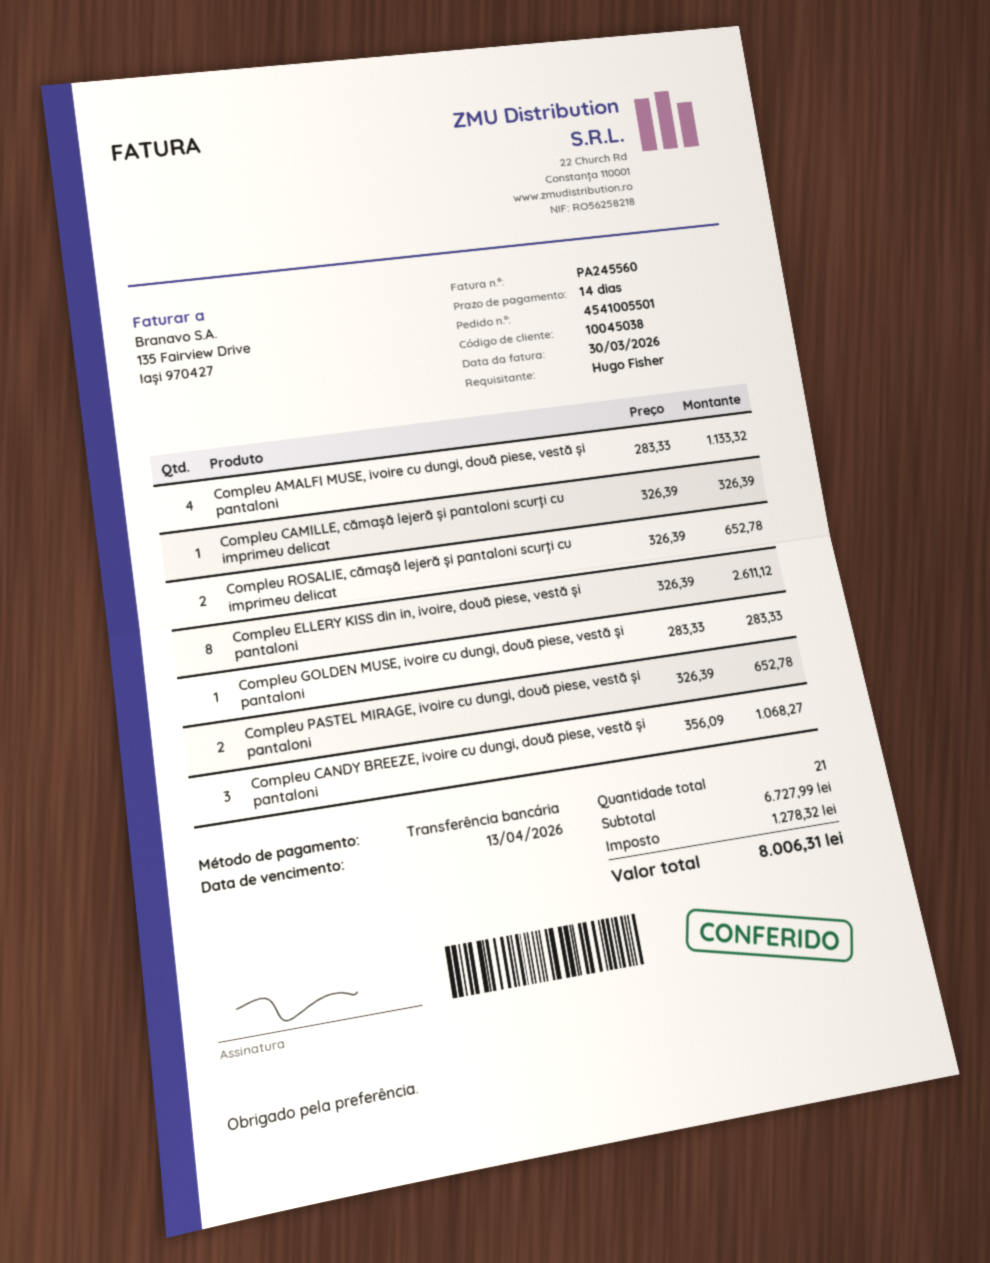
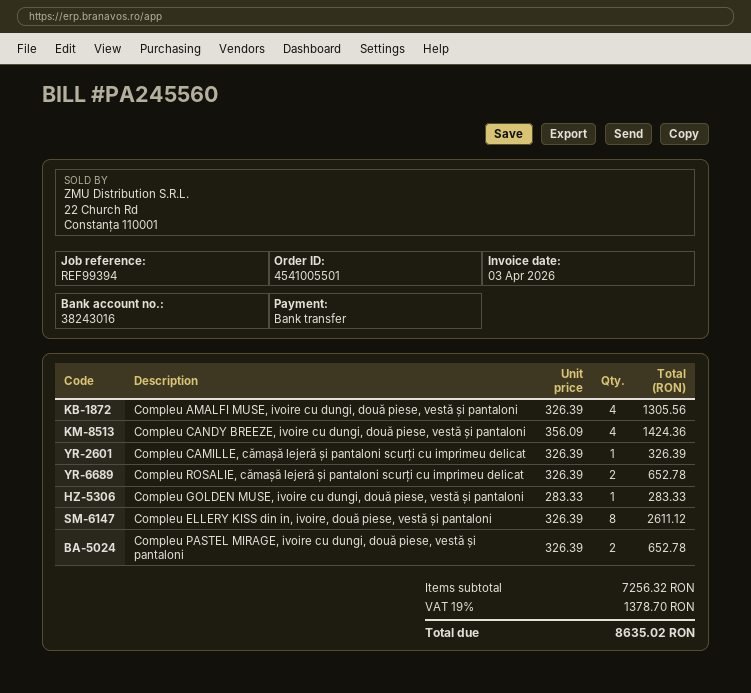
invoice date: 2026-03-30 -> 2026-04-03
Compleu AMALFI MUSE, ivoire cu dungi, două piese, vestă și pantaloni: 4 x 283.33 = 1133.32 -> 4 x 326.39 = 1305.56
Compleu CANDY BREEZE, ivoire cu dungi, două piese, vestă și pantaloni: 3 x 356.09 = 1068.27 -> 4 x 356.09 = 1424.36
subtotal: 6727.99 -> 7256.32
tax: 1278.32 -> 1378.70
total: 8006.31 -> 8635.02

